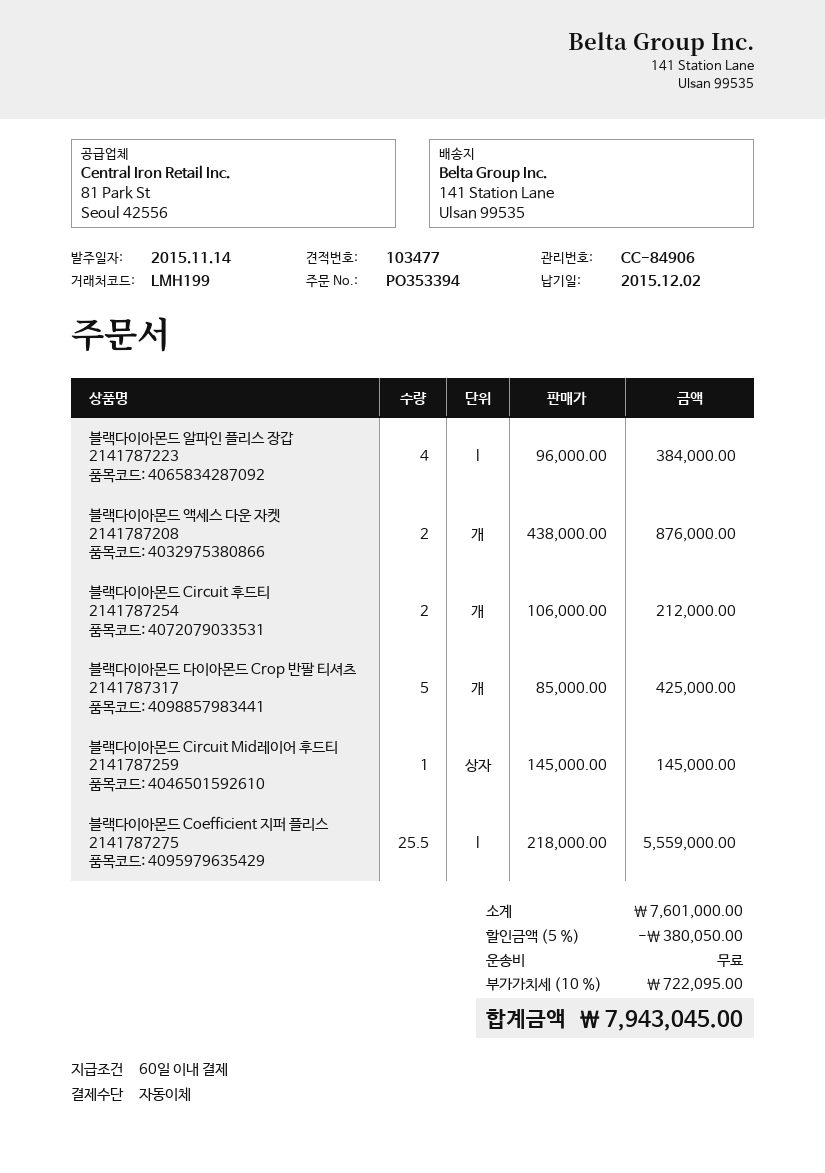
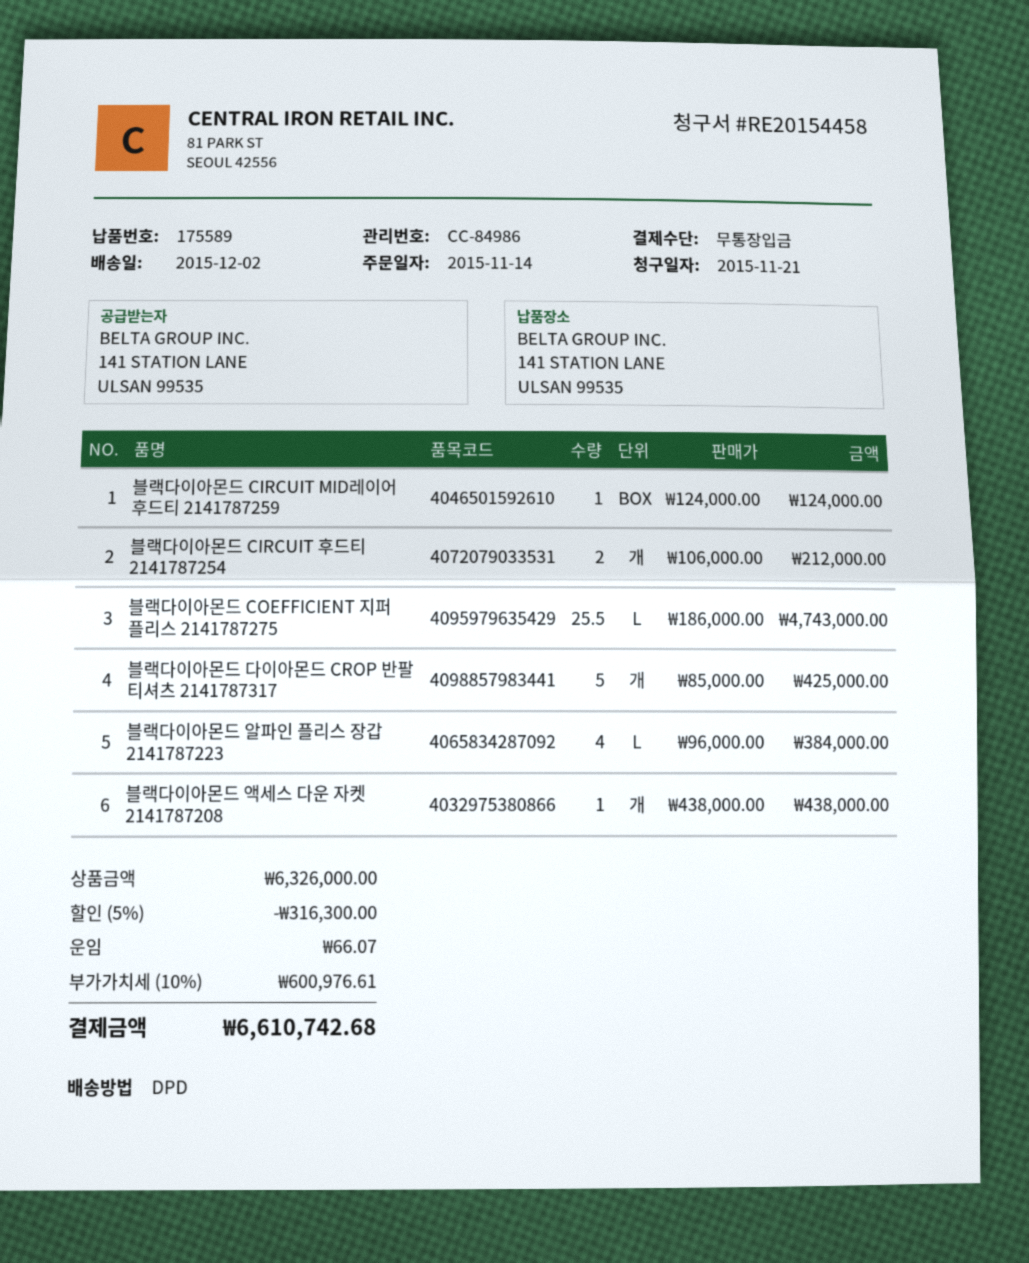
reference: CC-84906 -> CC-84986
payment method: direct debit -> bank transfer
블랙다이아몬드 액세스 다운 자켓 2141787208: 2 x 438000.00 = 876000.00 -> 1 x 438000.00 = 438000.00
블랙다이아몬드 Circuit Mid레이어 후드티 2141787259: 1 x 145000.00 = 145000.00 -> 1 x 124000.00 = 124000.00
블랙다이아몬드 Coefficient 지퍼 플리스 2141787275: 25.5 x 218000.00 = 5559000.00 -> 25.5 x 186000.00 = 4743000.00
subtotal: 7601000.00 -> 6326000.00
discount: 5% = 380050.00 -> 5% = 316300.00
shipping: 0.00 -> 66.07
tax: 10% = 722095.00 -> 10% = 600976.61
total: 7943045.00 -> 6610742.68

